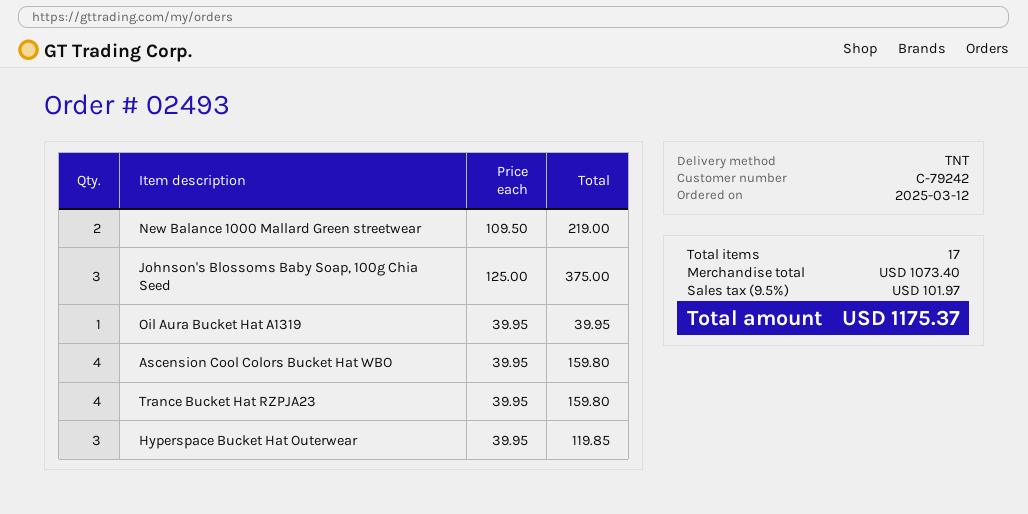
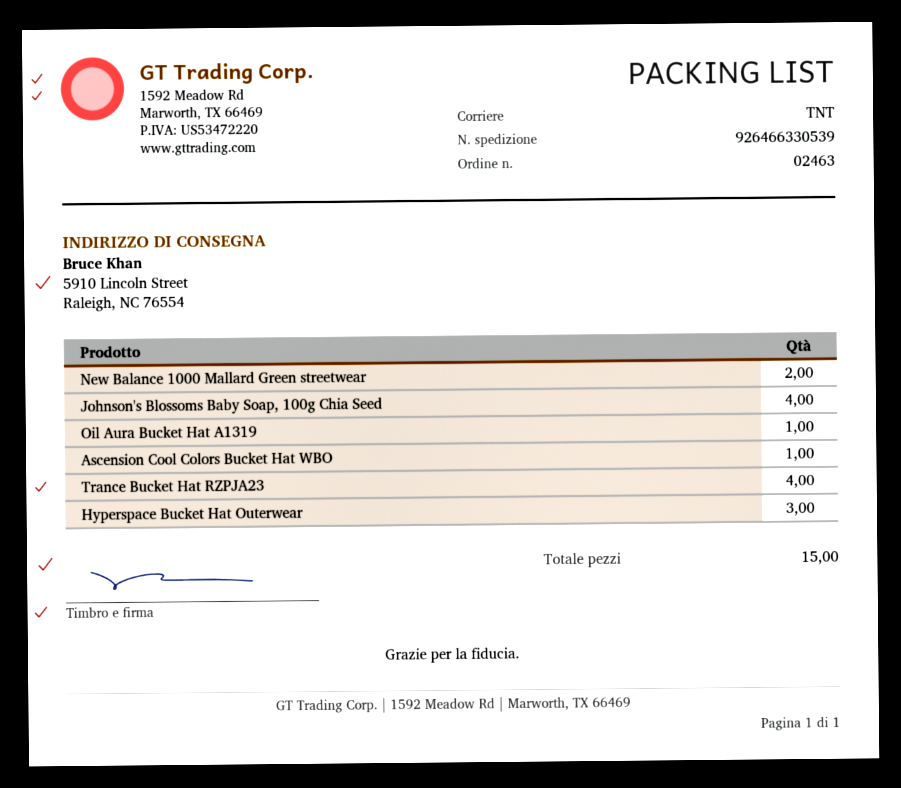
order number: 02493 -> 02463
Johnson's Blossoms Baby Soap, 100g Chia Seed: 3 -> 4
Ascension Cool Colors Bucket Hat WBO: 4 -> 1
total quantity: 17 -> 15

